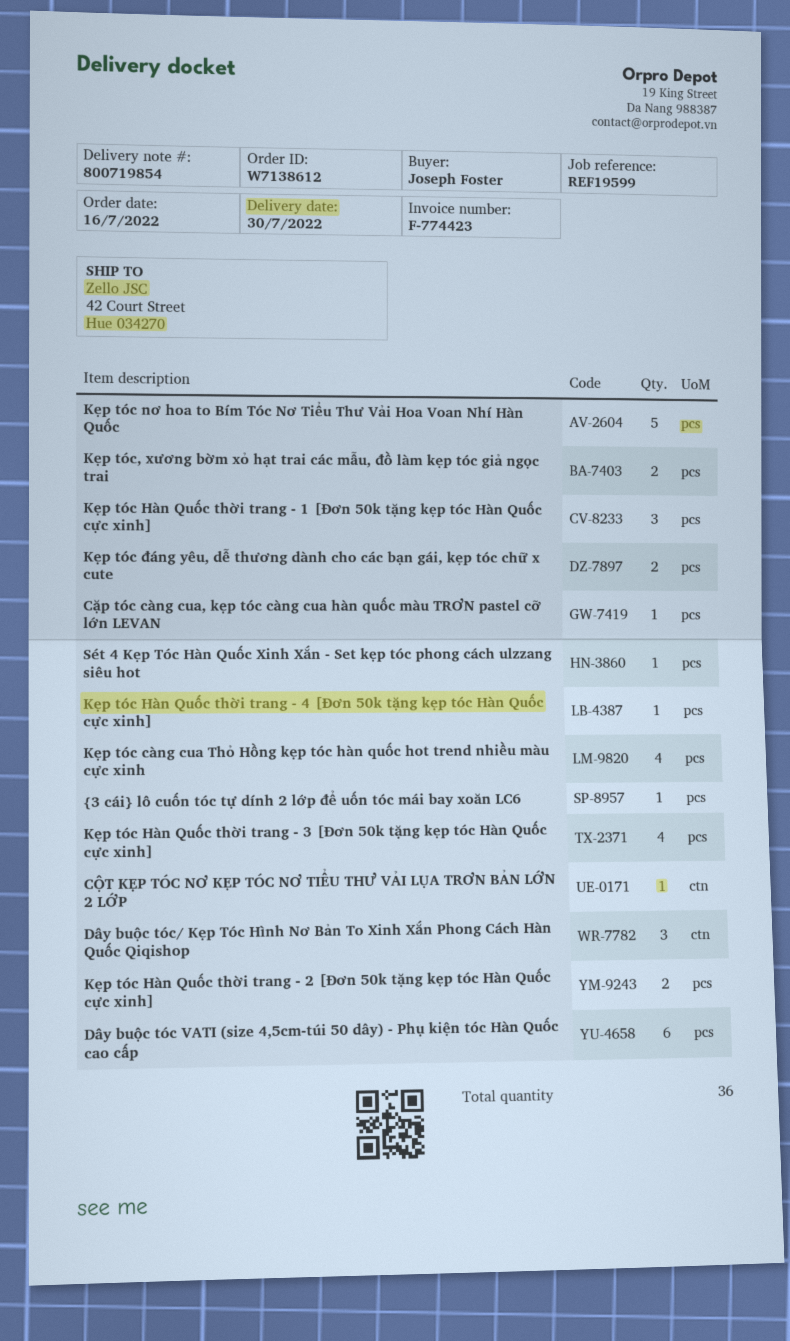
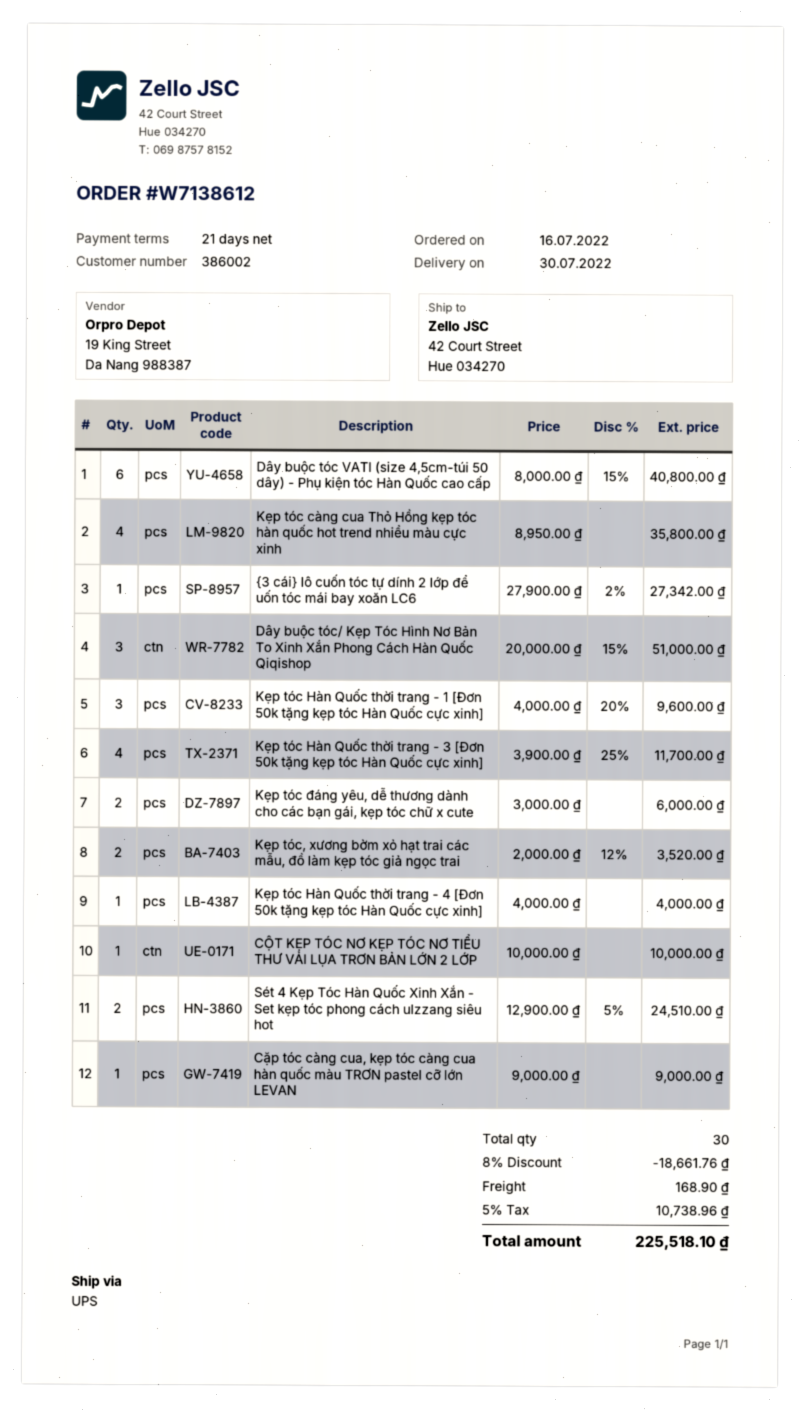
Kẹp tóc nơ hoa to Bím Tóc Nơ Tiểu Thư Vải Hoa Voan Nhí Hàn Quốc: 5 -> none
Sét 4 Kẹp Tóc Hàn Quốc Xinh Xắn - Set kẹp tóc phong cách ulzzang siêu hot: 1 -> 2
Kẹp tóc Hàn Quốc thời trang - 2 [Đơn 50k tặng kẹp tóc Hàn Quốc cực xinh]: 2 -> none
total quantity: 36 -> 30

